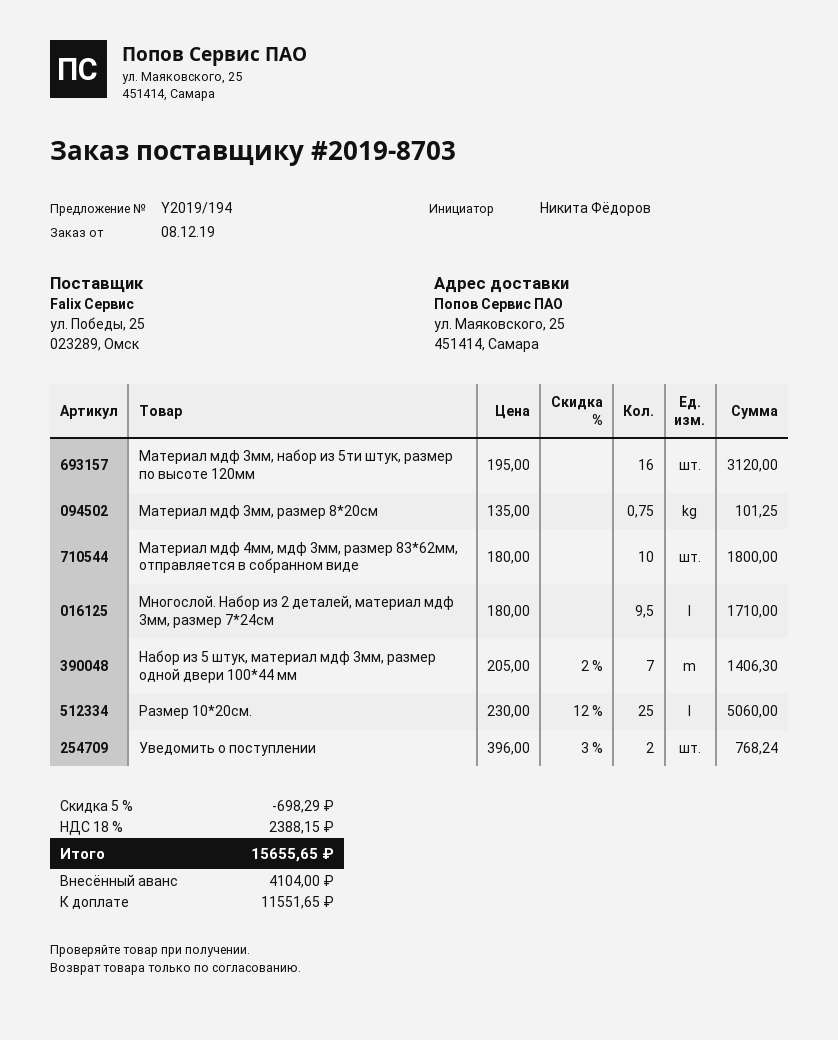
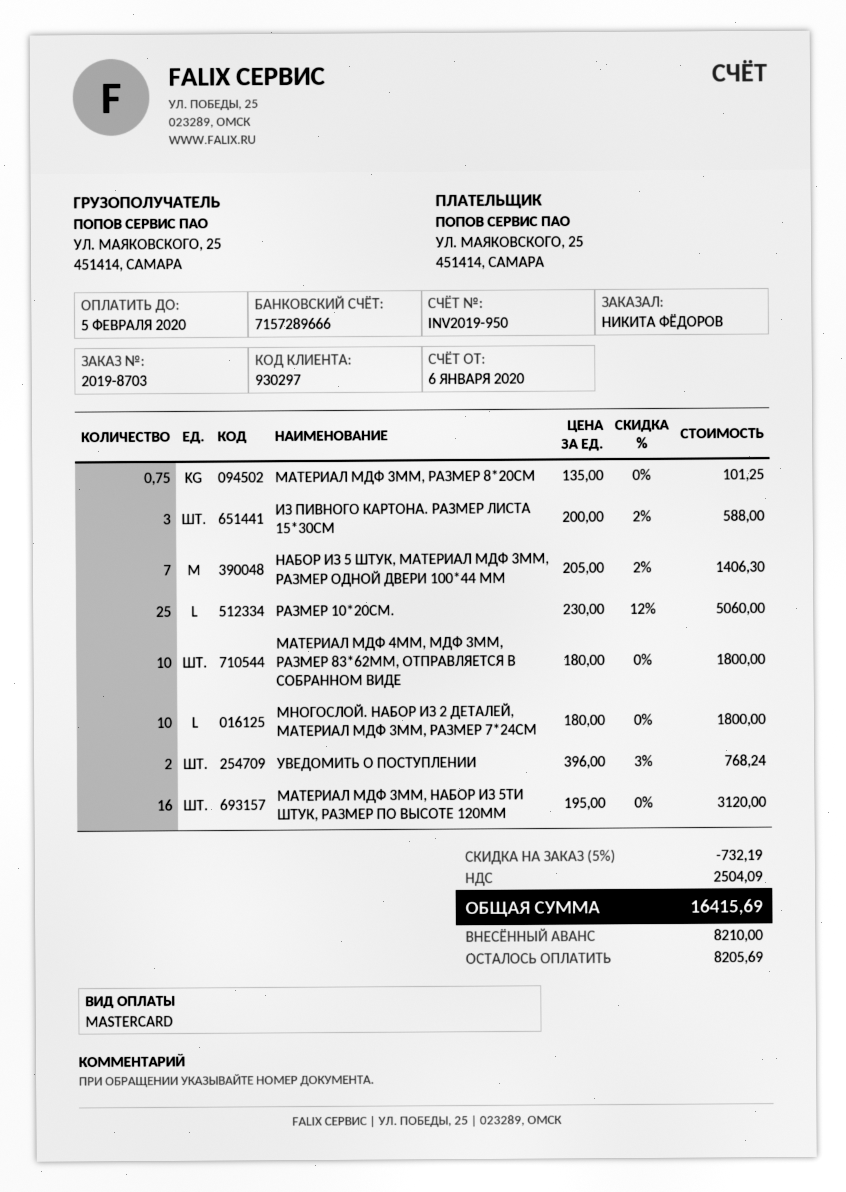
Многослой. Набор из 2 деталей, материал мдф 3мм, размер 7*24см: 9.5 x 180.00 = 1710.00 -> 10 x 180.00 = 1800.00
ИЗ ПИВНОГО КАРТОНА. РАЗМЕР ЛИСТА 15*30СМ: none -> 3 x 200.00 - 2% = 588.00
discount: 5% = 698.29 -> 5% = 732.19
tax: 2388.15 -> 2504.09
total: 15655.65 -> 16415.69
deposit: 4104.00 -> 8210.00
balance: 11551.65 -> 8205.69

